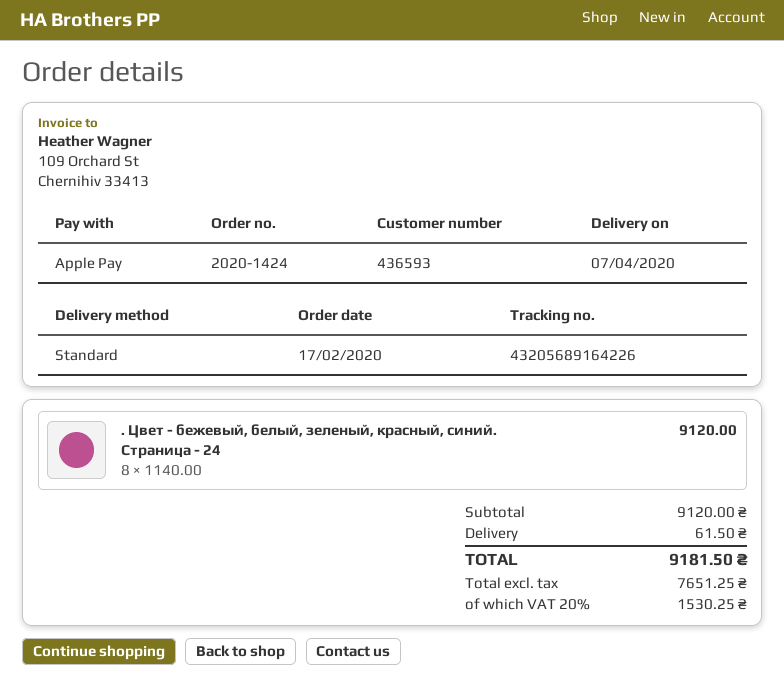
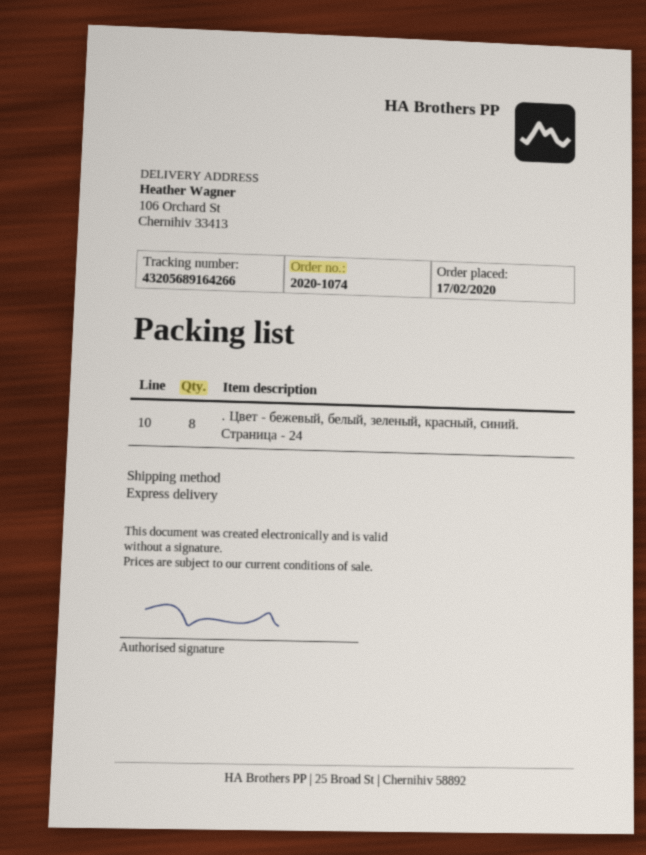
order number: 2020-1424 -> 2020-1074
shipping method: standard -> express
tracking number: 43205689164226 -> 43205689164266

